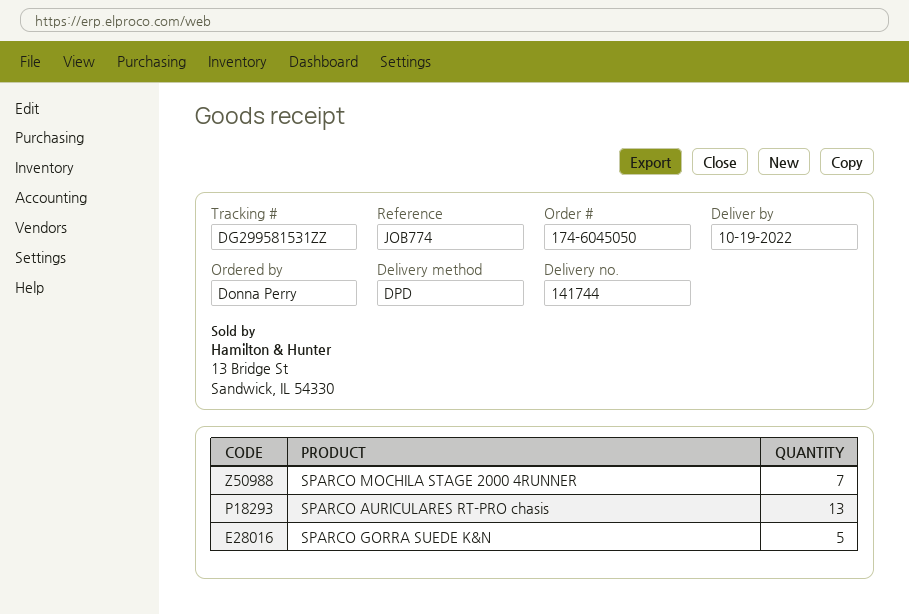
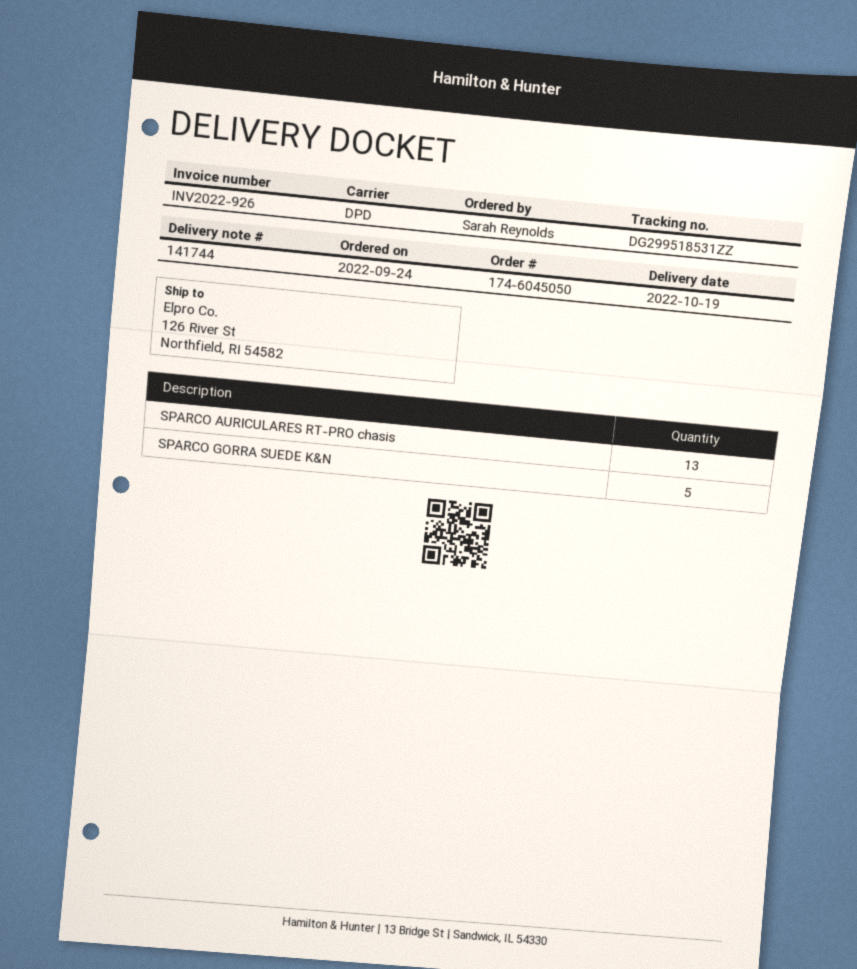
ordered by: Donna Perry -> Sarah Reynolds
tracking number: DG299581531ZZ -> DG299518531ZZ
SPARCO MOCHILA STAGE 2000 4RUNNER: 7 -> none

